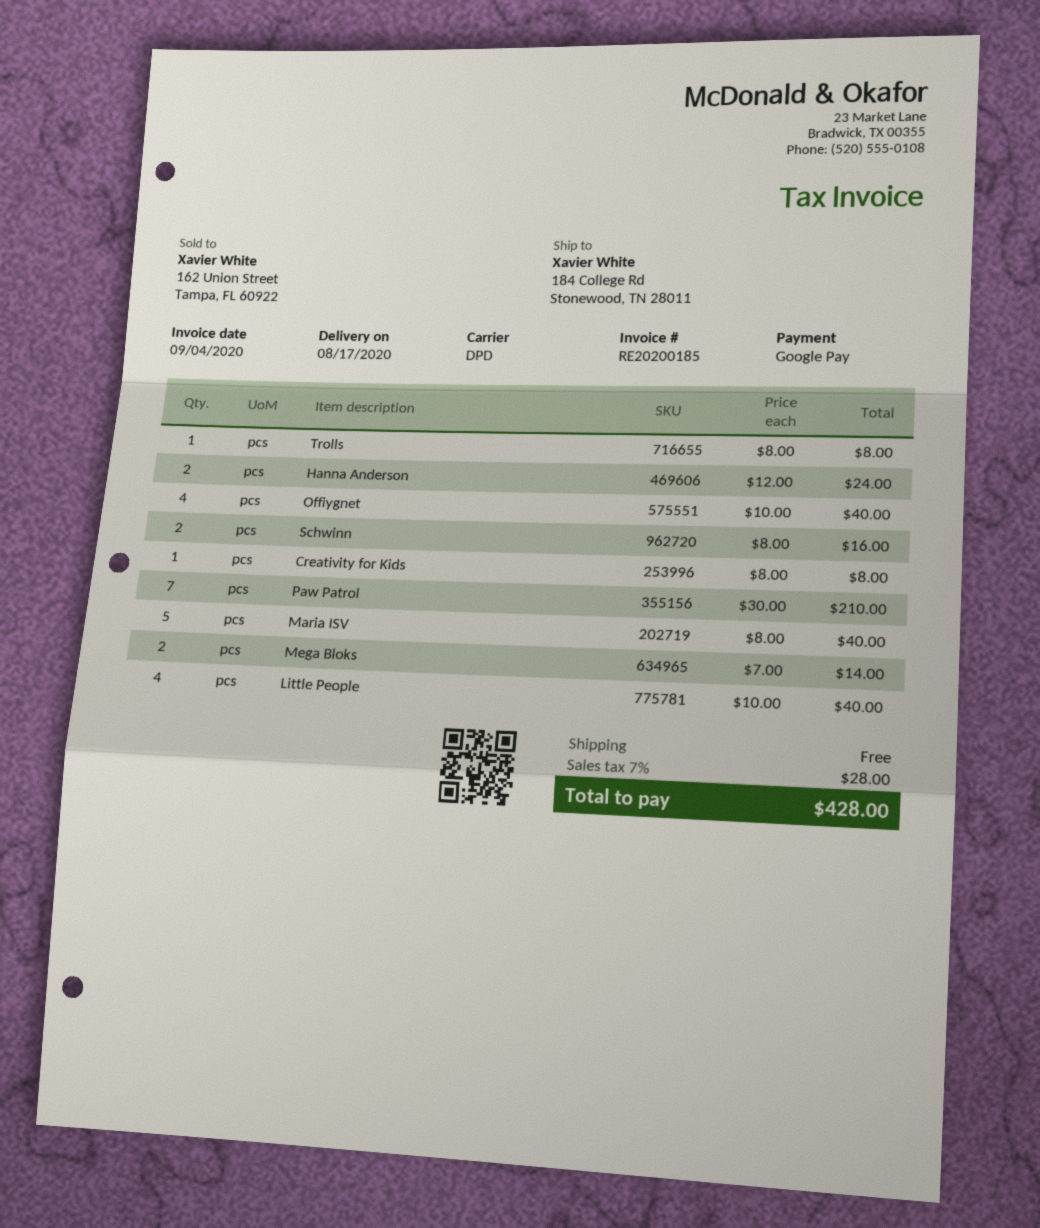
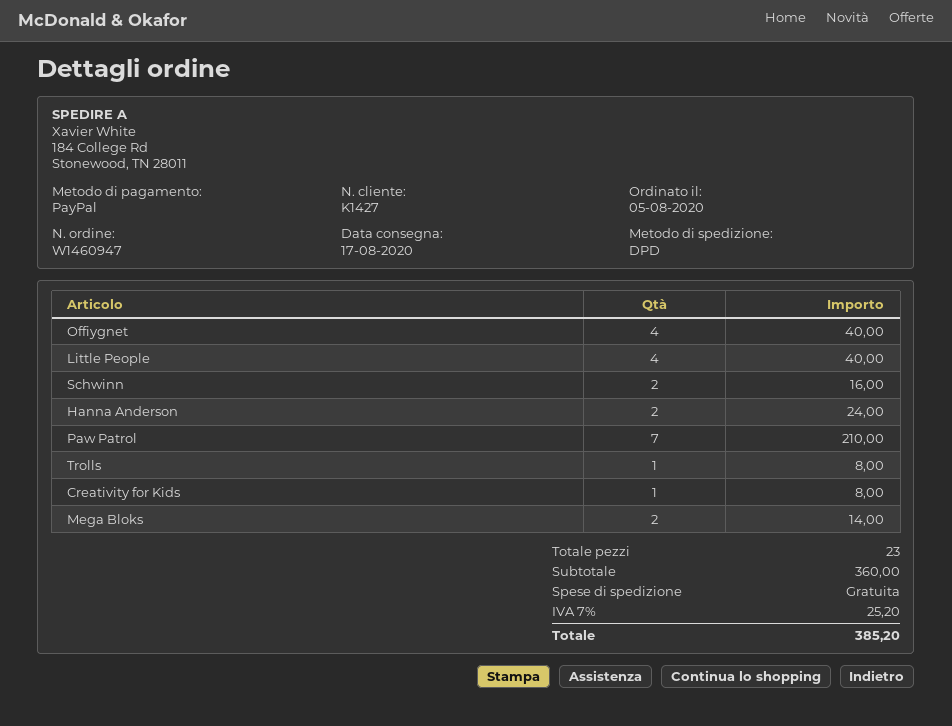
payment method: Google Pay -> PayPal
Maria ISV: 5 for 40.00 -> none
tax: 7% = 28.00 -> 7% = 25.20
total: 428.00 -> 385.20

